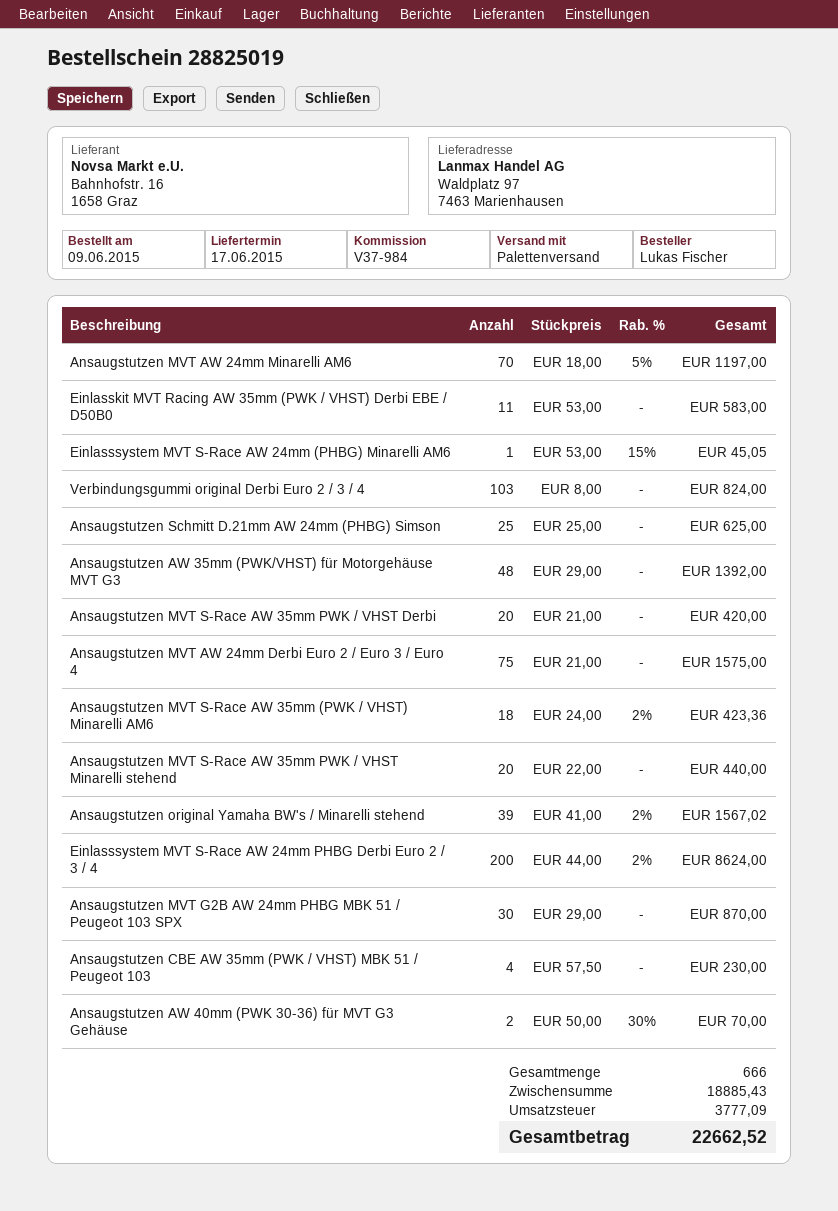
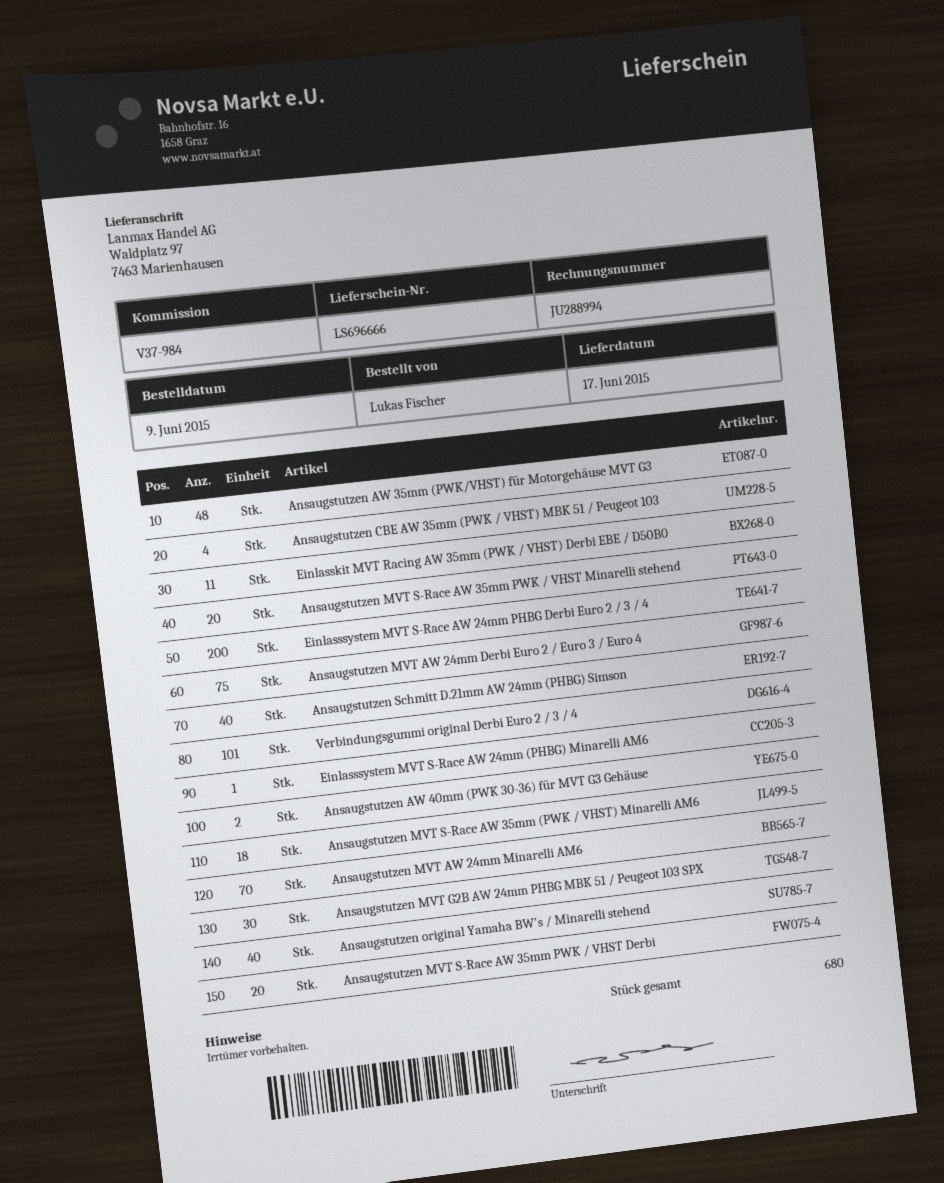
Verbindungsgummi original Derbi Euro 2 / 3 / 4: 103 -> 101
Ansaugstutzen Schmitt D.21mm AW 24mm (PHBG) Simson: 25 -> 40
Ansaugstutzen original Yamaha BW's / Minarelli stehend: 39 -> 40
total quantity: 666 -> 680

